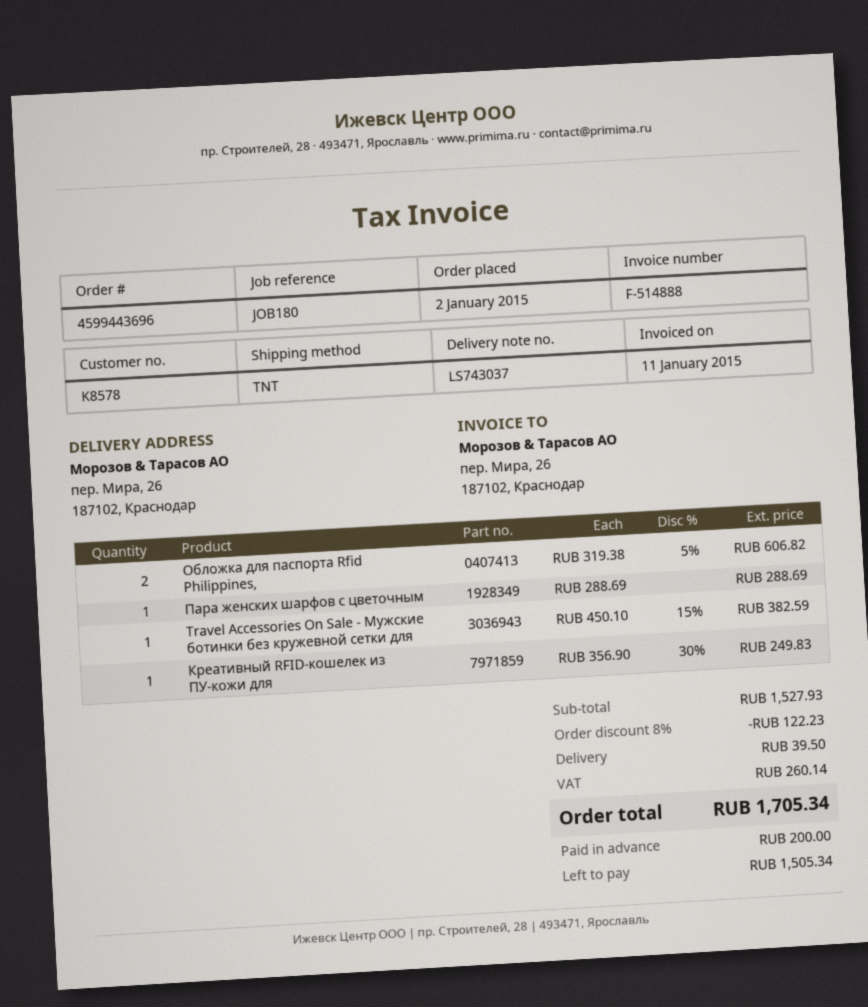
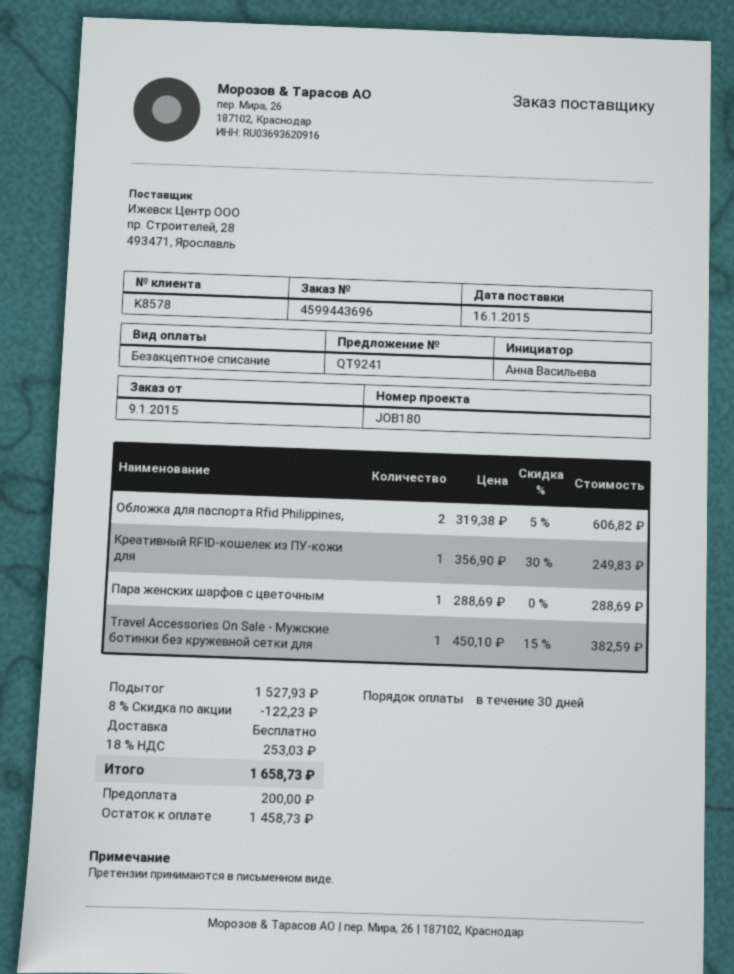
order date: 2015-01-02 -> 2015-01-09
shipping: 39.50 -> 0.00
tax: 260.14 -> 253.03
total: 1705.34 -> 1658.73
balance: 1505.34 -> 1458.73

